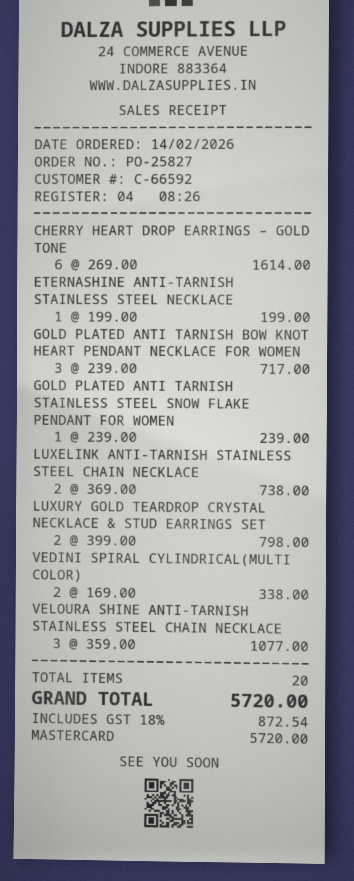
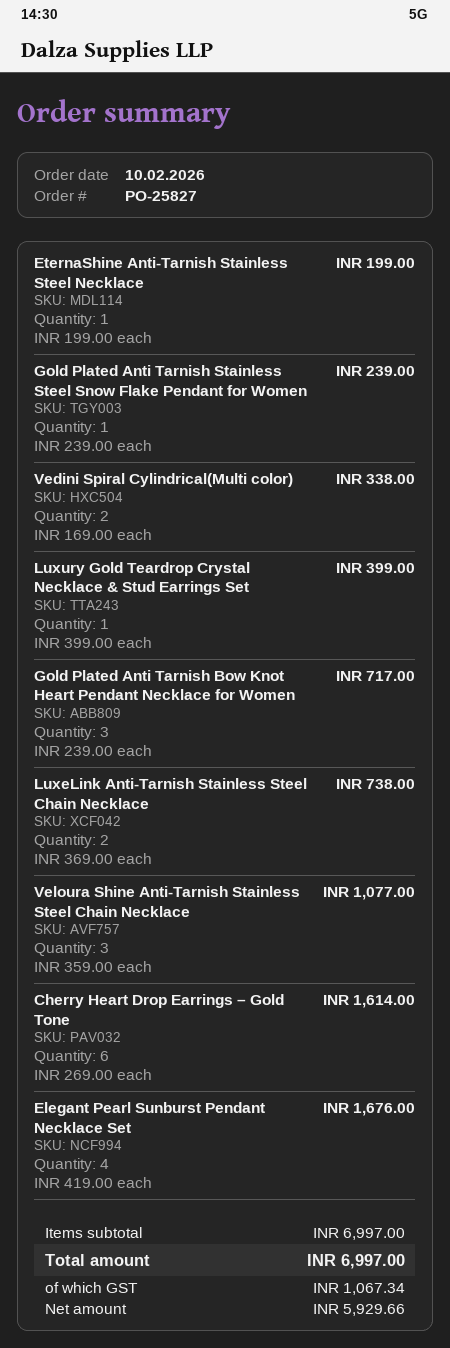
order date: 2026-02-14 -> 2026-02-10
LUXURY GOLD TEARDROP CRYSTAL NECKLACE & STUD EARRINGS SET: 2 x 399.00 = 798.00 -> 1 x 399.00 = 399.00
Elegant Pearl Sunburst Pendant Necklace Set: none -> 4 x 419.00 = 1676.00
tax: 872.54 -> 1067.34
total: 5720.00 -> 6997.00

